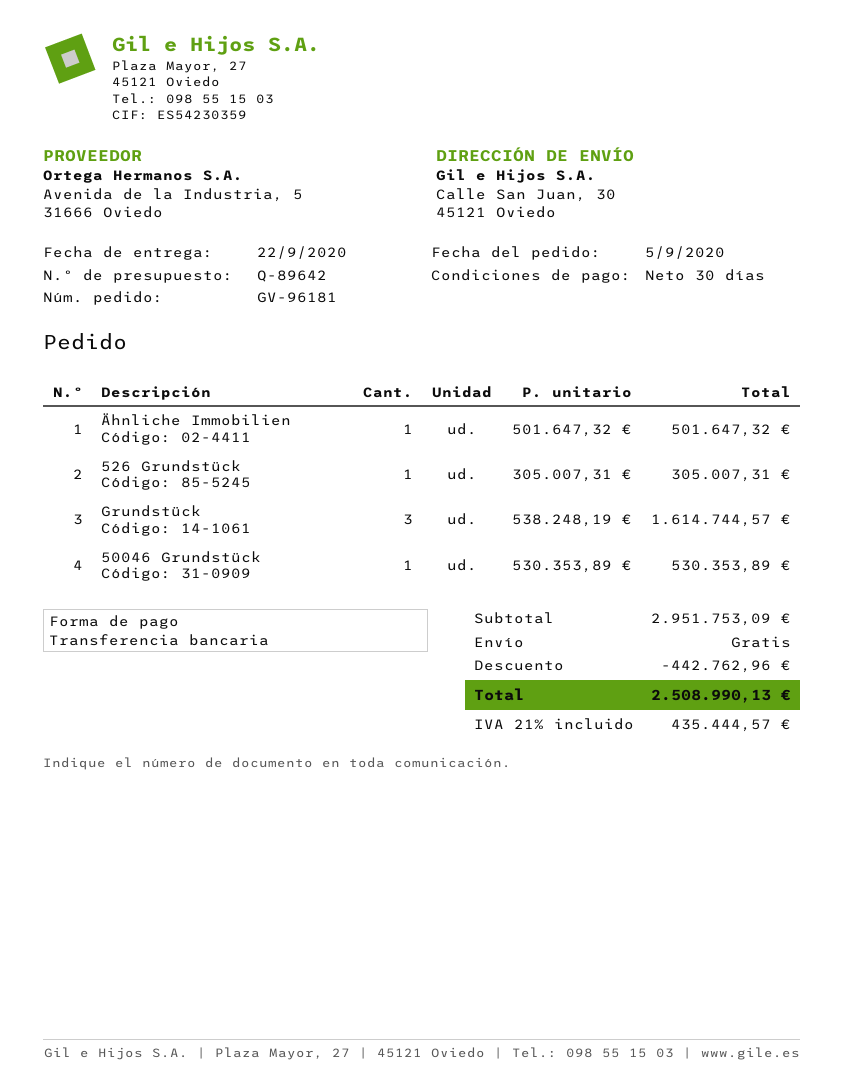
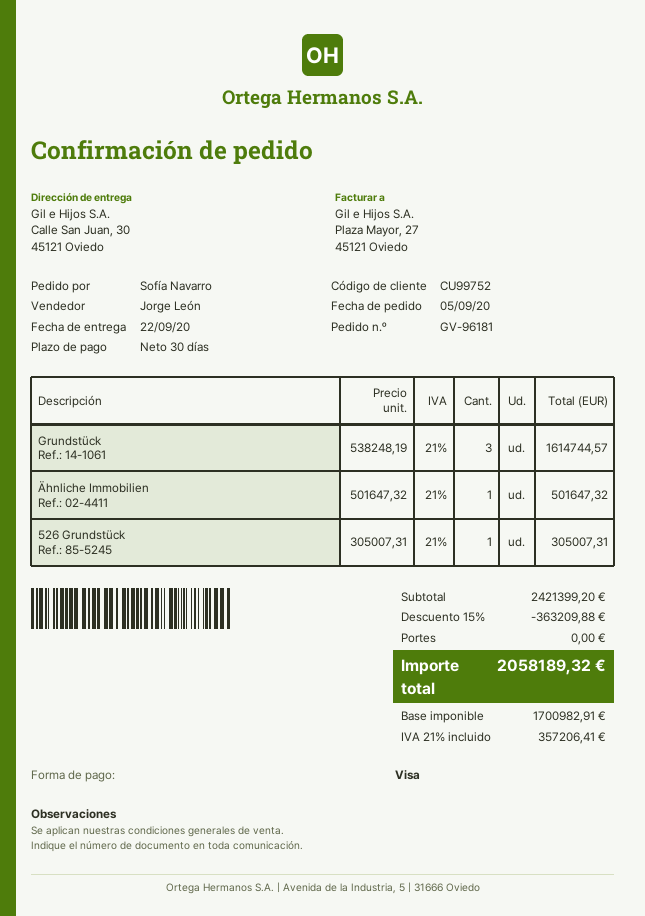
payment method: bank transfer -> Visa
50046 Grundstück: 1 x 530353.89 = 530353.89 -> none
subtotal: 2951753.09 -> 2421399.20
discount: 442762.96 -> 363209.88
tax: 21% = 435444.57 -> 21% = 357206.41
total: 2508990.13 -> 2058189.32

